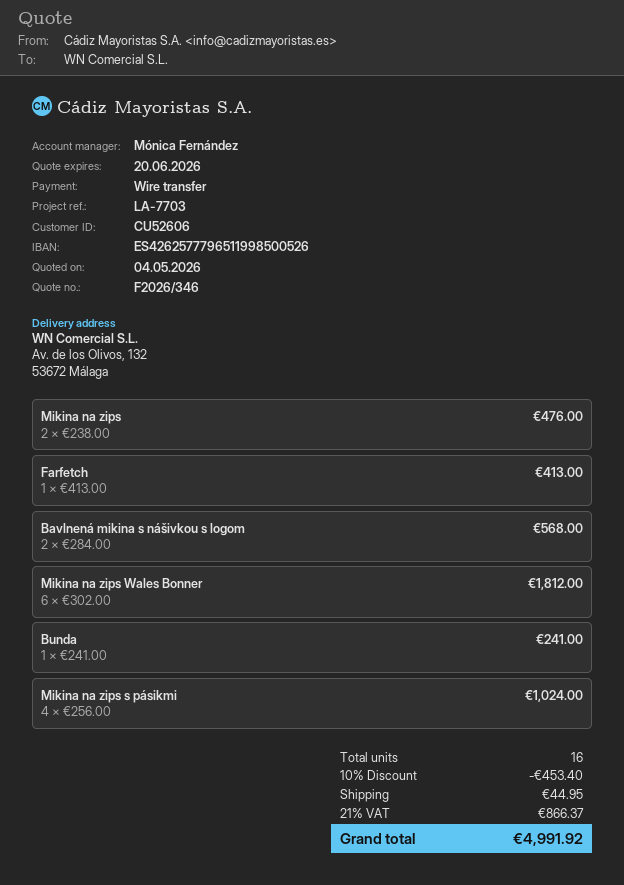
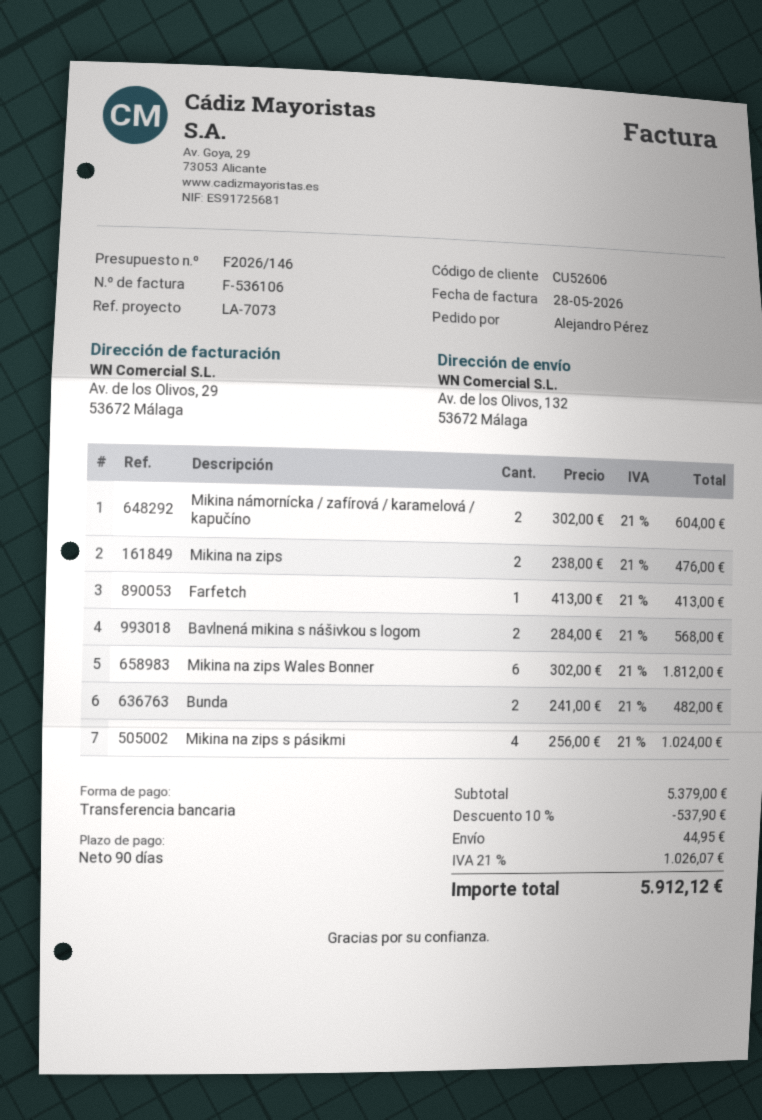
quote number: F2026/346 -> F2026/146
reference: LA-7703 -> LA-7073
Bunda: 1 x 241.00 = 241.00 -> 2 x 241.00 = 482.00
Mikina námornícka / zafírová / karamelová / kapučíno: none -> 2 x 302.00 = 604.00
discount: 10% = 453.40 -> 10% = 537.90
tax: 21% = 866.37 -> 21% = 1026.07
total: 4991.92 -> 5912.12

